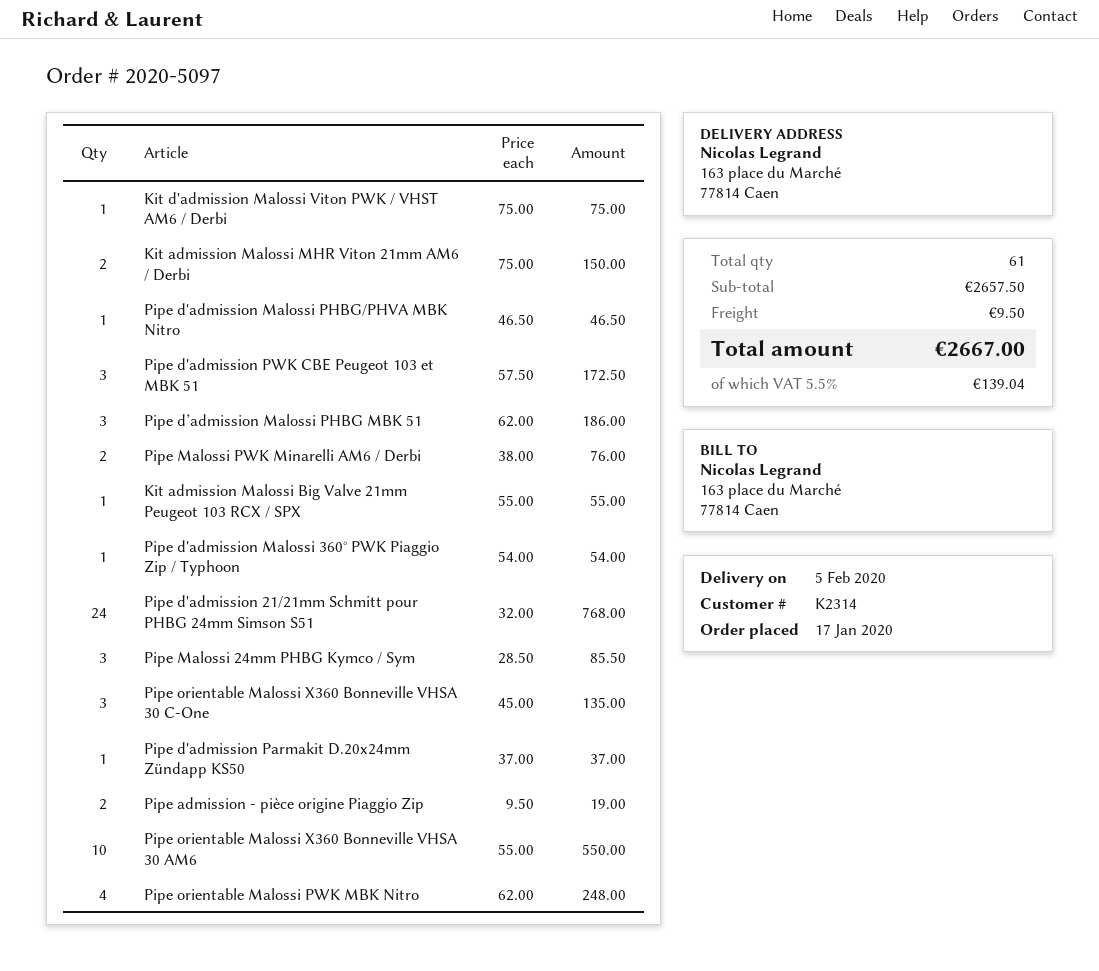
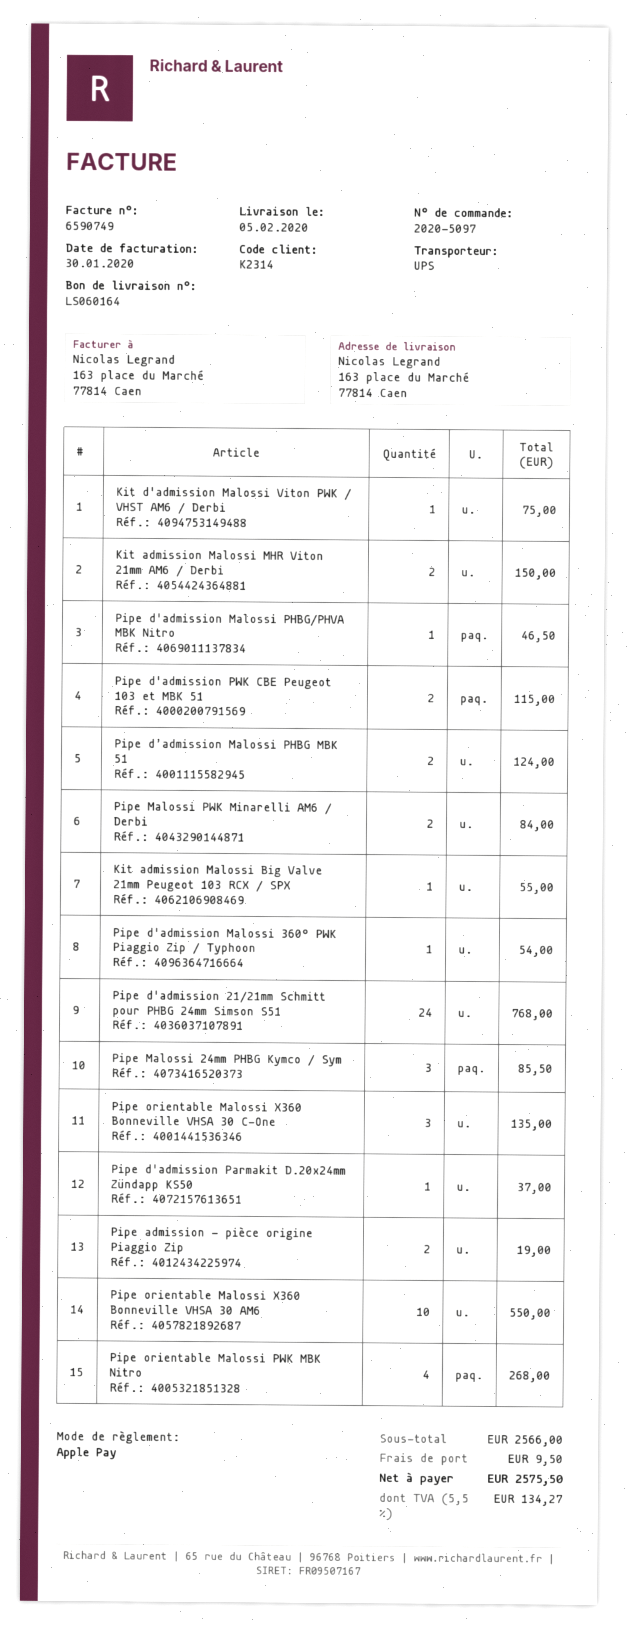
Pipe d'admission PWK CBE Peugeot 103 et MBK 51: 3 for 172.50 -> 2 for 115.00
Pipe d’admission Malossi PHBG MBK 51: 3 for 186.00 -> 2 for 124.00
Pipe Malossi PWK Minarelli AM6 / Derbi: 2 for 76.00 -> 2 for 84.00
Pipe orientable Malossi PWK MBK Nitro: 4 for 248.00 -> 4 for 268.00
subtotal: 2657.50 -> 2566.00
tax: 5.5% = 139.04 -> 5.5% = 134.27
total: 2667.00 -> 2575.50

